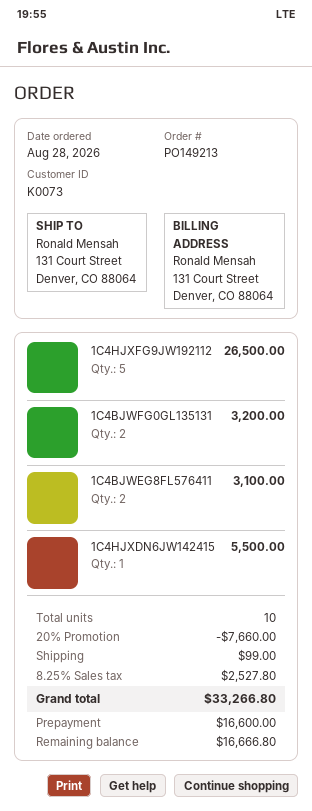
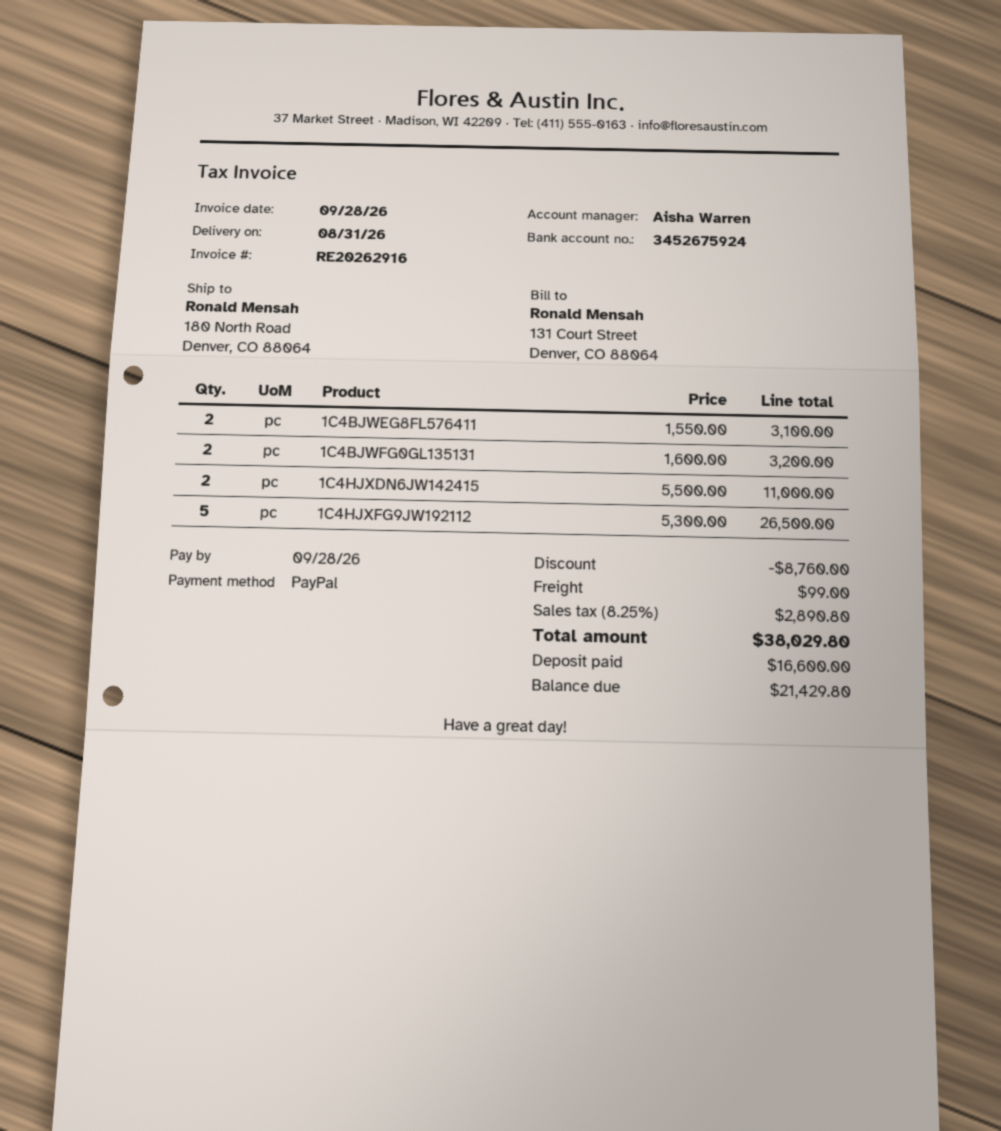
ship to: 131 Court Street, Denver, CO 88064 -> 180 North Road, Denver, CO 88064
1C4HJXDN6JW142415: 1 for 5500.00 -> 2 for 11000.00
discount: 7660.00 -> 8760.00
tax: 8.25% = 2527.80 -> 8.25% = 2890.80
total: 33266.80 -> 38029.80
balance: 16666.80 -> 21429.80

